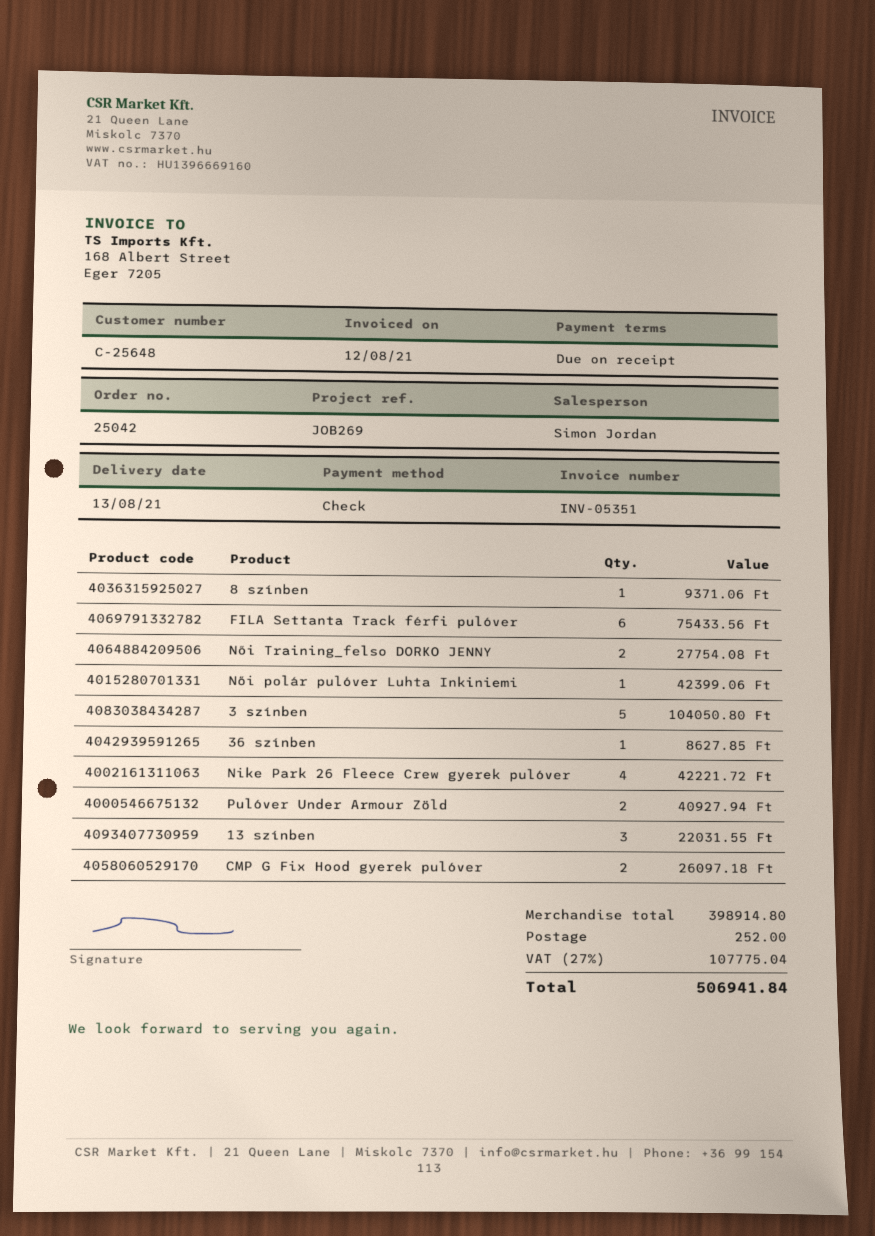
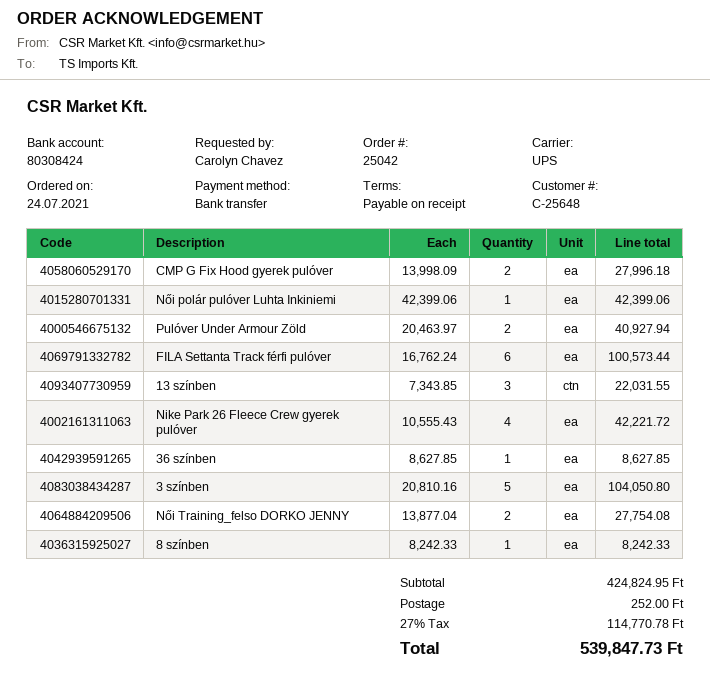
payment method: cheque -> bank transfer
8 színben: 1 for 9371.06 -> 1 for 8242.33
FILA Settanta Track férfi pulóver: 6 for 75433.56 -> 6 for 100573.44
CMP G Fix Hood gyerek pulóver: 2 for 26097.18 -> 2 for 27996.18
subtotal: 398914.80 -> 424824.95
tax: 27% = 107775.04 -> 27% = 114770.78
total: 506941.84 -> 539847.73

